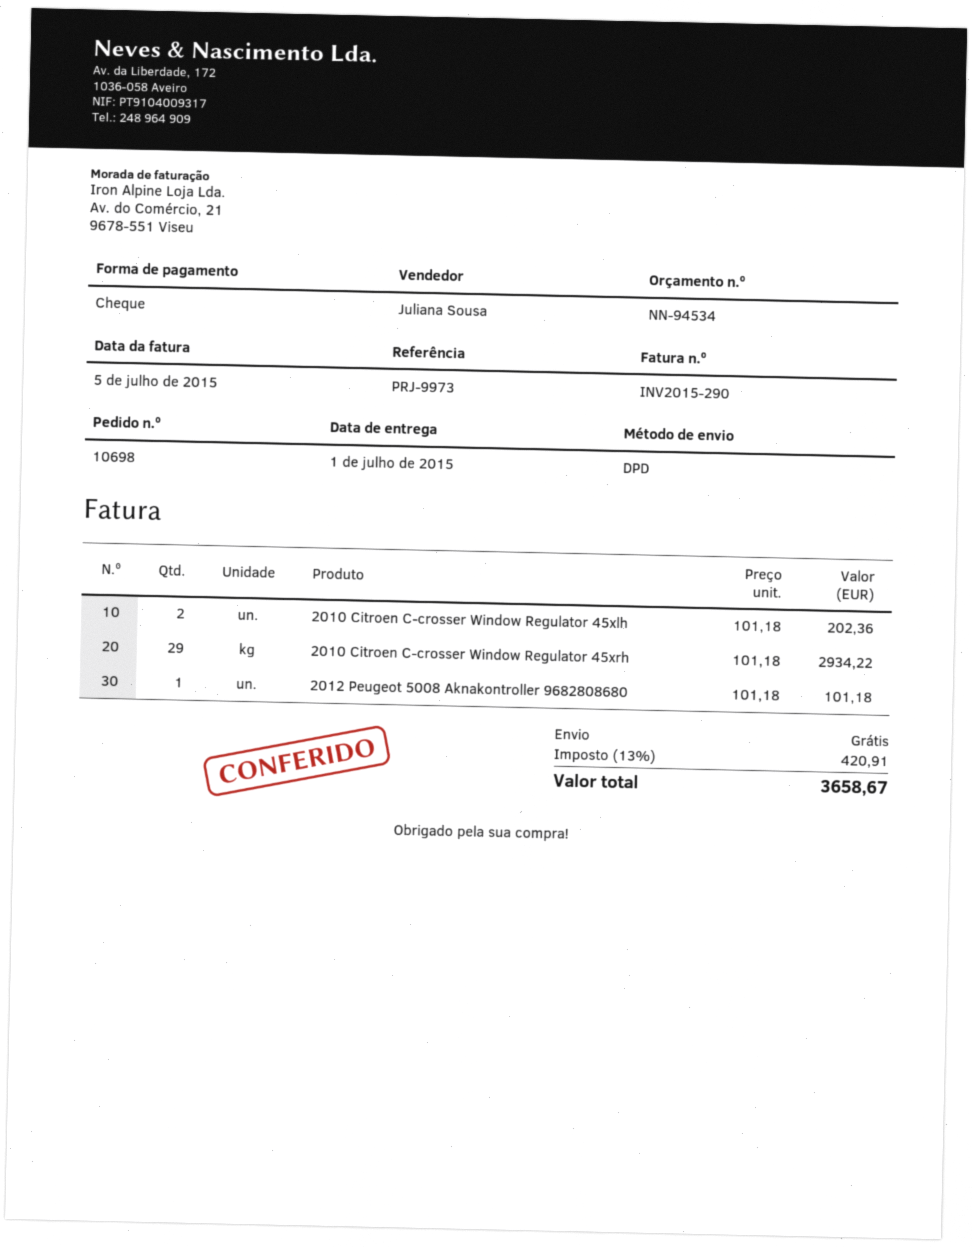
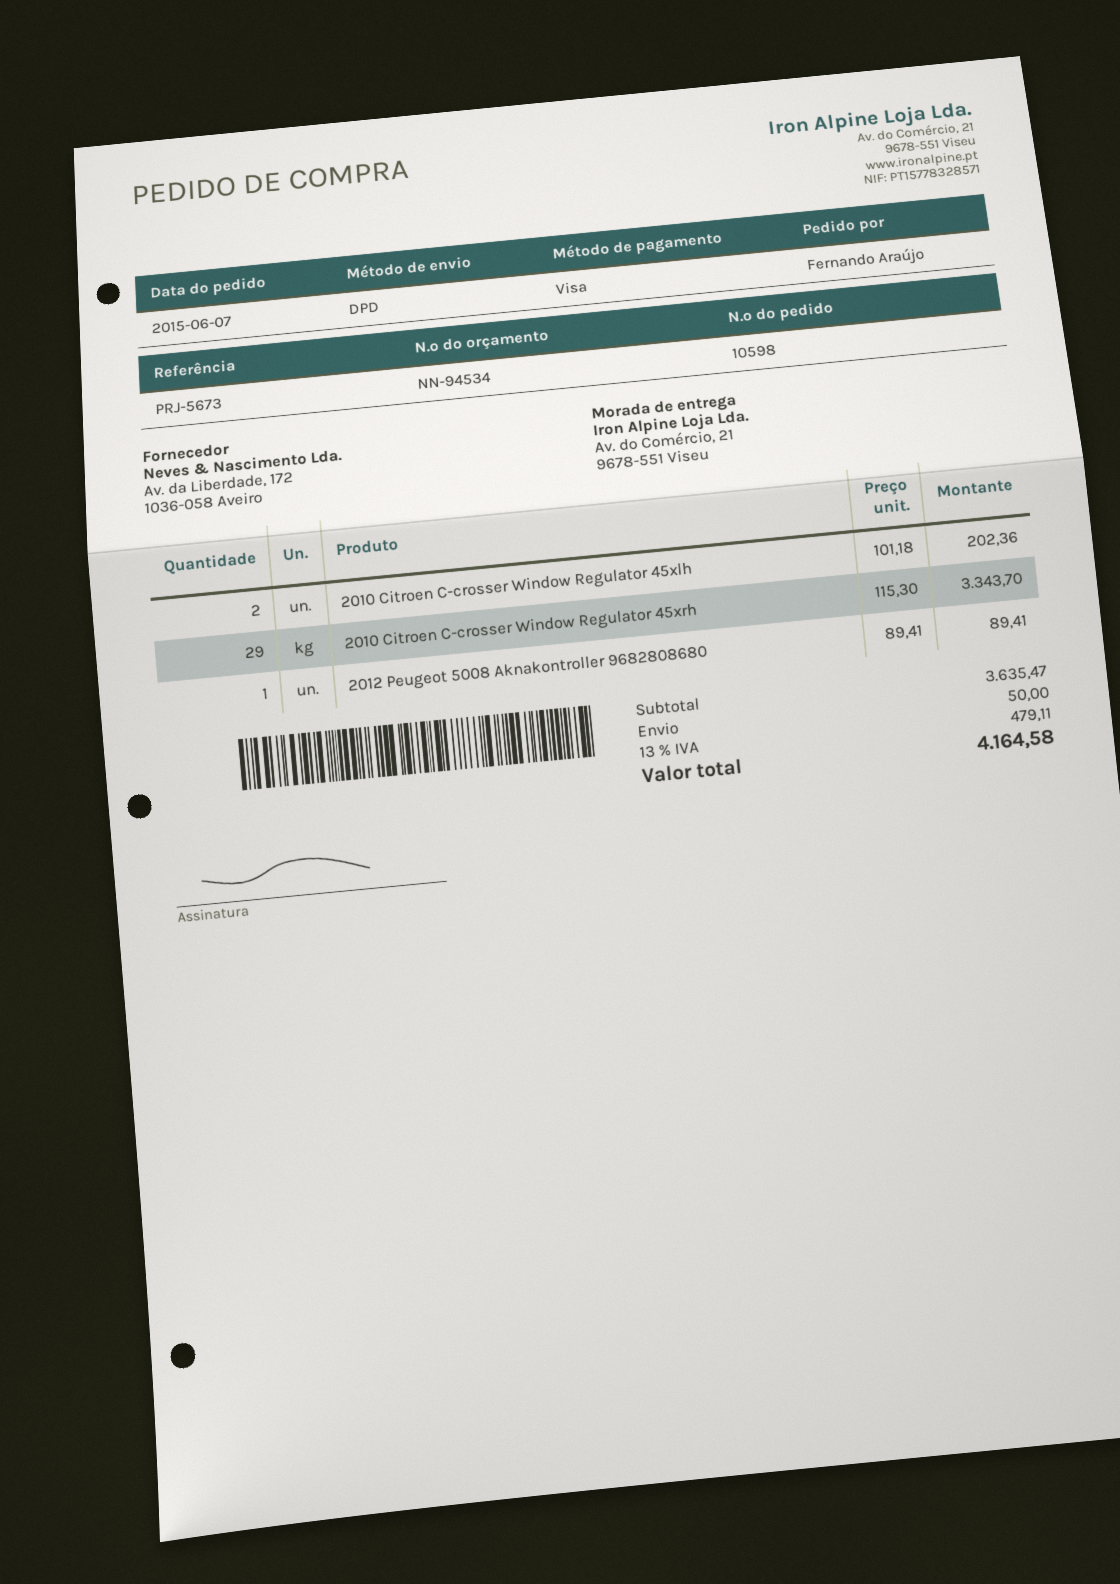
order number: 10698 -> 10598
reference: PRJ-9973 -> PRJ-5673
payment method: cheque -> Visa
2010 Citroen C-crosser Window Regulator 45xrh: 29 x 101.18 = 2934.22 -> 29 x 115.30 = 3343.70
2012 Peugeot 5008 Aknakontroller 9682808680: 1 x 101.18 = 101.18 -> 1 x 89.41 = 89.41
shipping: 0.00 -> 50.00
tax: 13% = 420.91 -> 13% = 479.11
total: 3658.67 -> 4164.58

